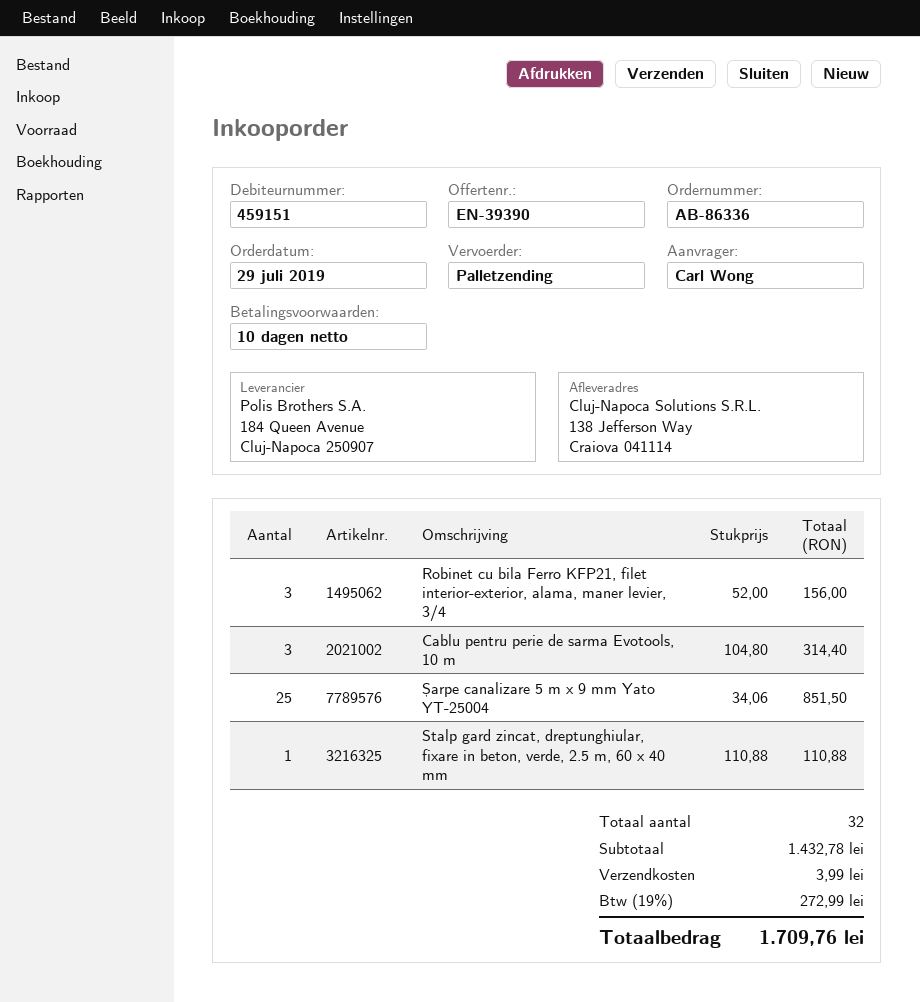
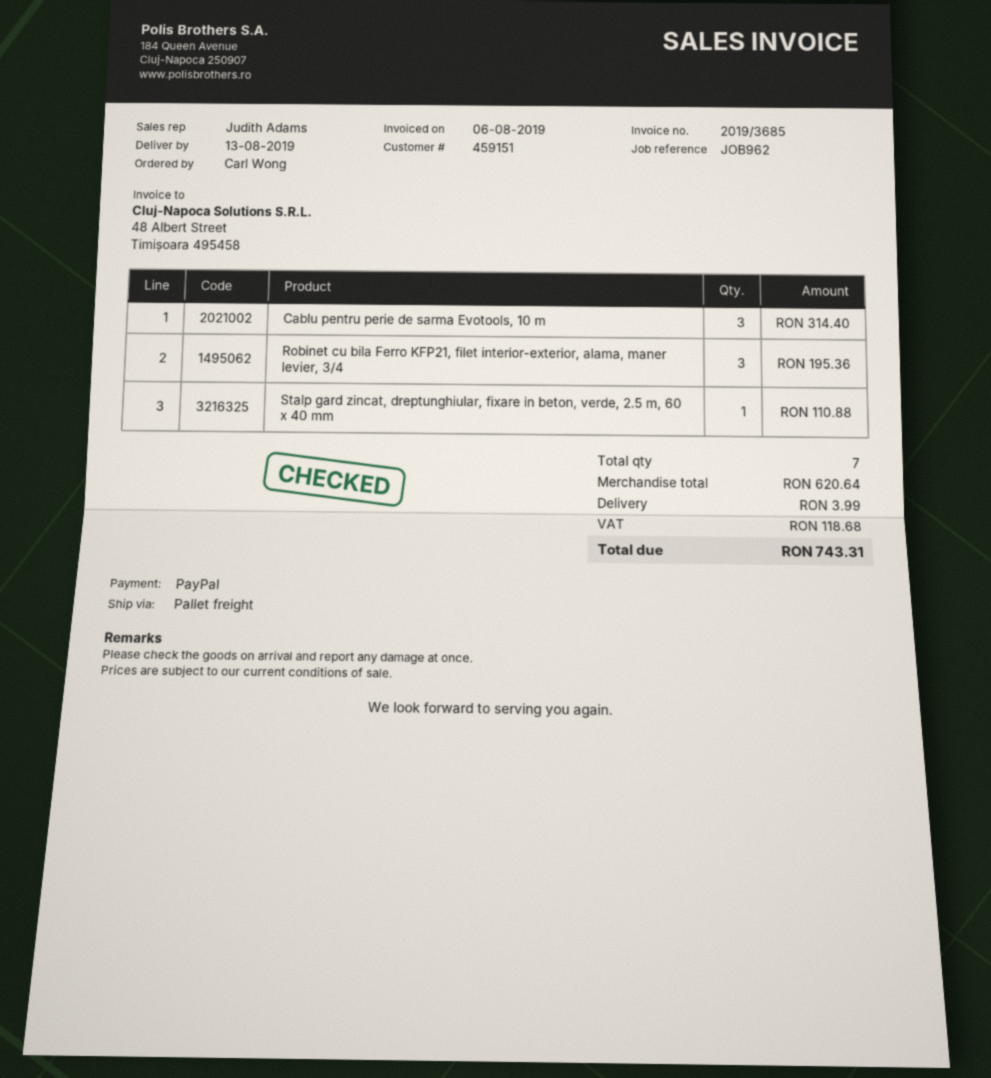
Robinet cu bila Ferro KFP21, filet interior-exterior, alama, maner levier, 3/4: 3 for 156.00 -> 3 for 195.36
Șarpe canalizare 5 m x 9 mm Yato YT-25004: 25 for 851.50 -> none
total quantity: 32 -> 7
subtotal: 1432.78 -> 620.64
tax: 272.99 -> 118.68
total: 1709.76 -> 743.31

